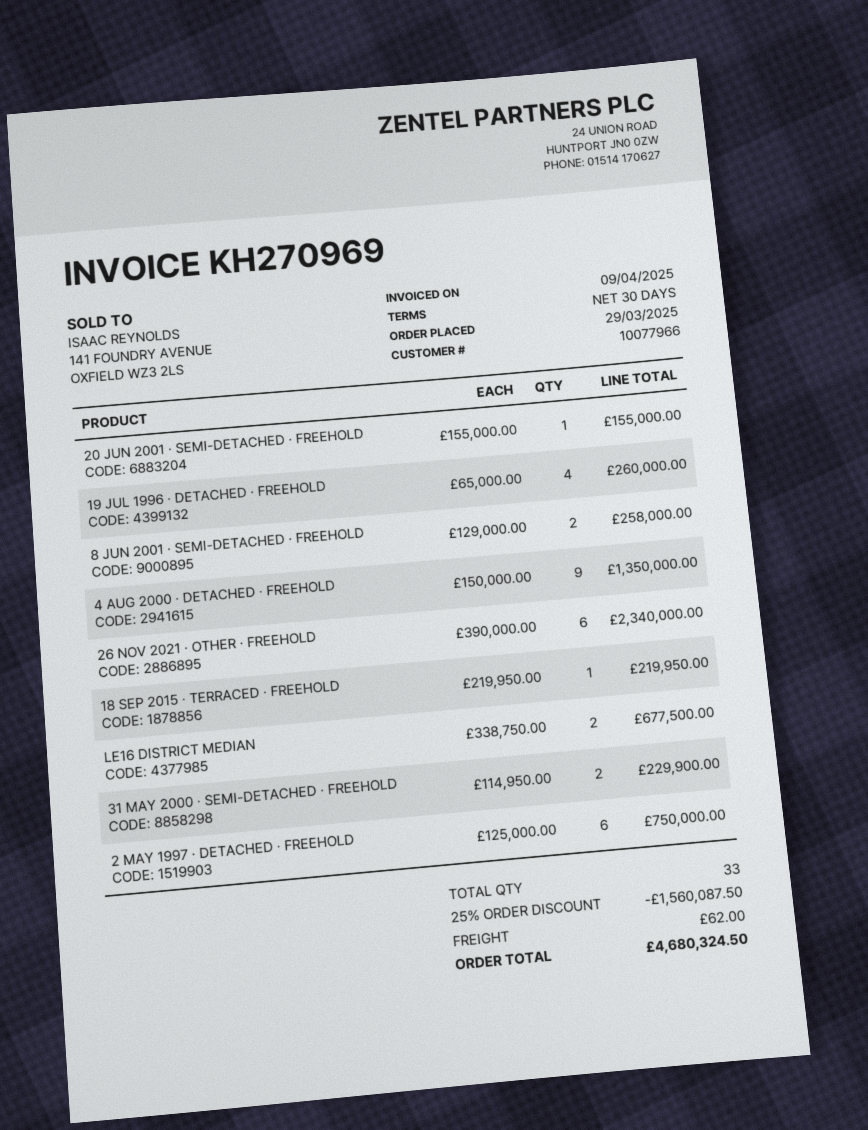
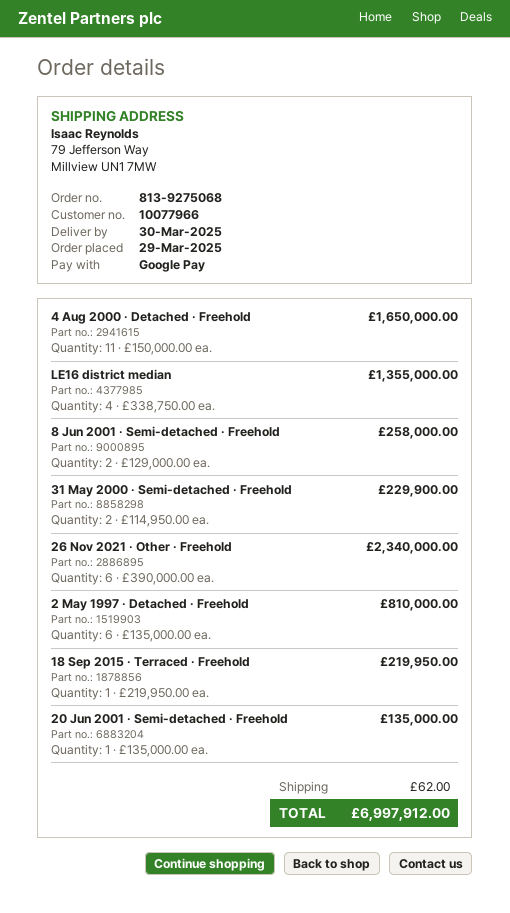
20 JUN 2001 · SEMI-DETACHED · FREEHOLD: 1 x 155000.00 = 155000.00 -> 1 x 135000.00 = 135000.00
19 JUL 1996 · DETACHED · FREEHOLD: 4 x 65000.00 = 260000.00 -> none
4 AUG 2000 · DETACHED · FREEHOLD: 9 x 150000.00 = 1350000.00 -> 11 x 150000.00 = 1650000.00
LE16 DISTRICT MEDIAN: 2 x 338750.00 = 677500.00 -> 4 x 338750.00 = 1355000.00
2 MAY 1997 · DETACHED · FREEHOLD: 6 x 125000.00 = 750000.00 -> 6 x 135000.00 = 810000.00
discount: 25% = 1560087.50 -> none
total: 4680324.50 -> 6997912.00

